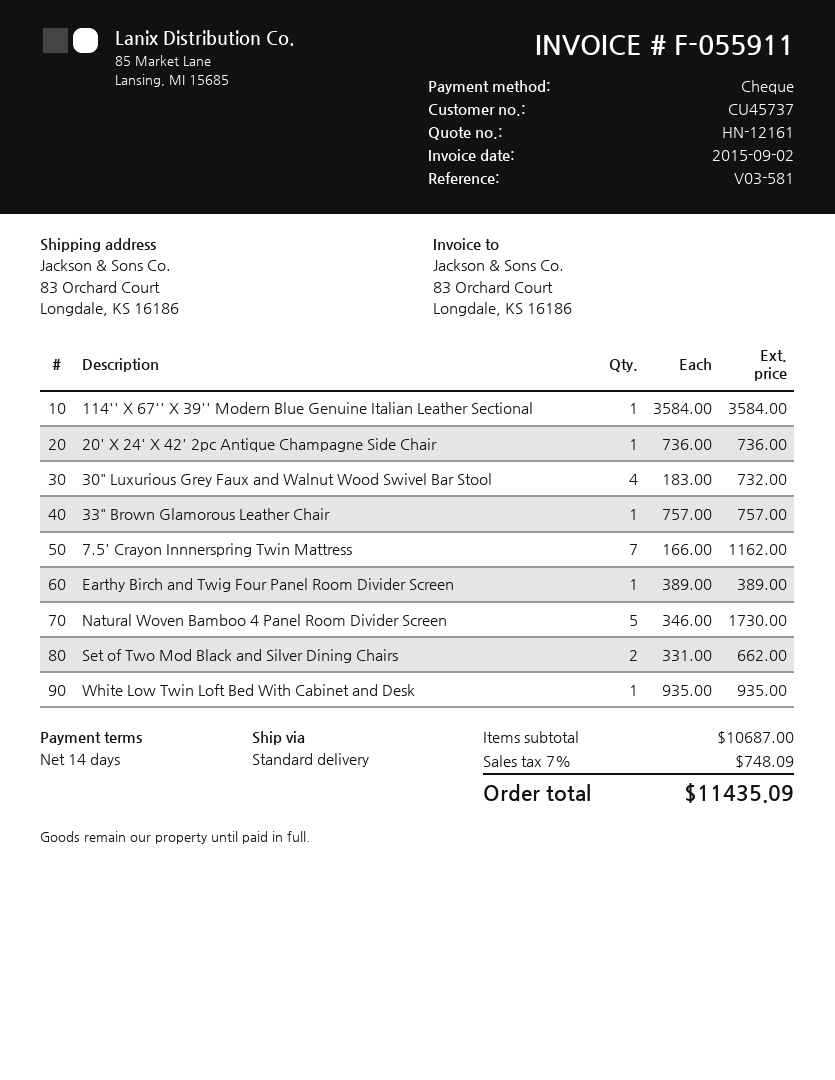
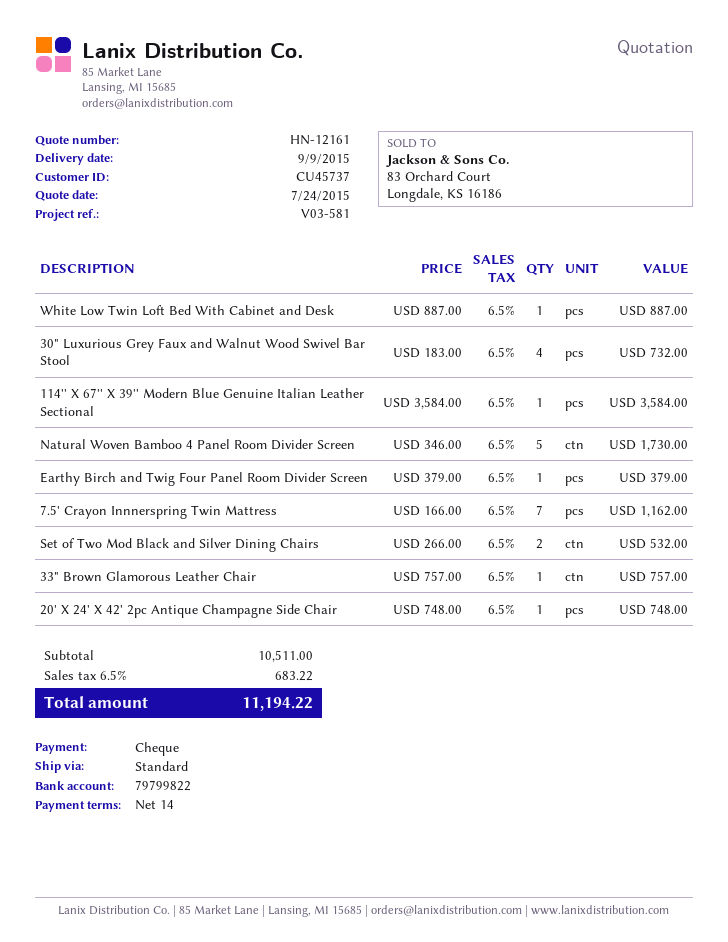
20' X 24' X 42' 2pc Antique Champagne Side Chair: 1 x 736.00 = 736.00 -> 1 x 748.00 = 748.00
Earthy Birch and Twig Four Panel Room Divider Screen: 1 x 389.00 = 389.00 -> 1 x 379.00 = 379.00
Set of Two Mod Black and Silver Dining Chairs: 2 x 331.00 = 662.00 -> 2 x 266.00 = 532.00
White Low Twin Loft Bed With Cabinet and Desk: 1 x 935.00 = 935.00 -> 1 x 887.00 = 887.00
subtotal: 10687.00 -> 10511.00
tax: 7% = 748.09 -> 6.5% = 683.22
total: 11435.09 -> 11194.22

